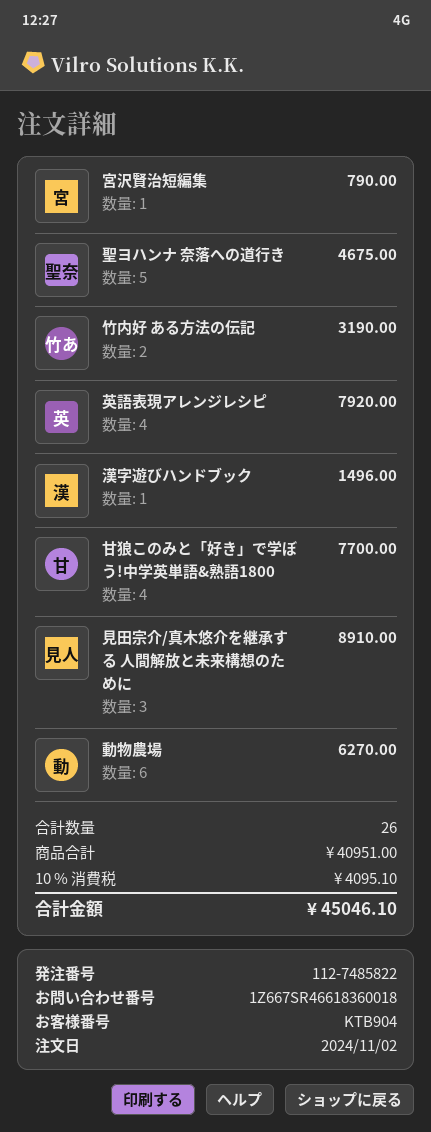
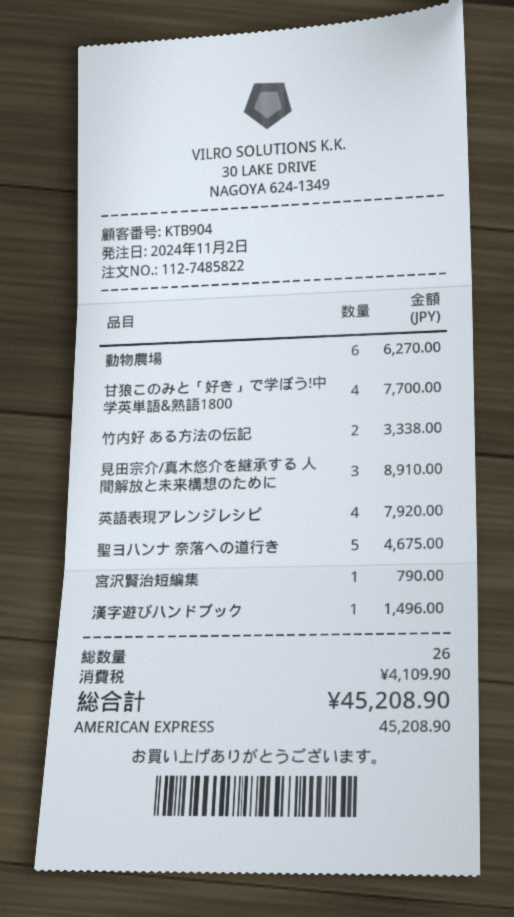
竹内好 ある方法の伝記: 2 for 3190.00 -> 2 for 3338.00
tax: 4095.10 -> 4109.90
total: 45046.10 -> 45208.90

